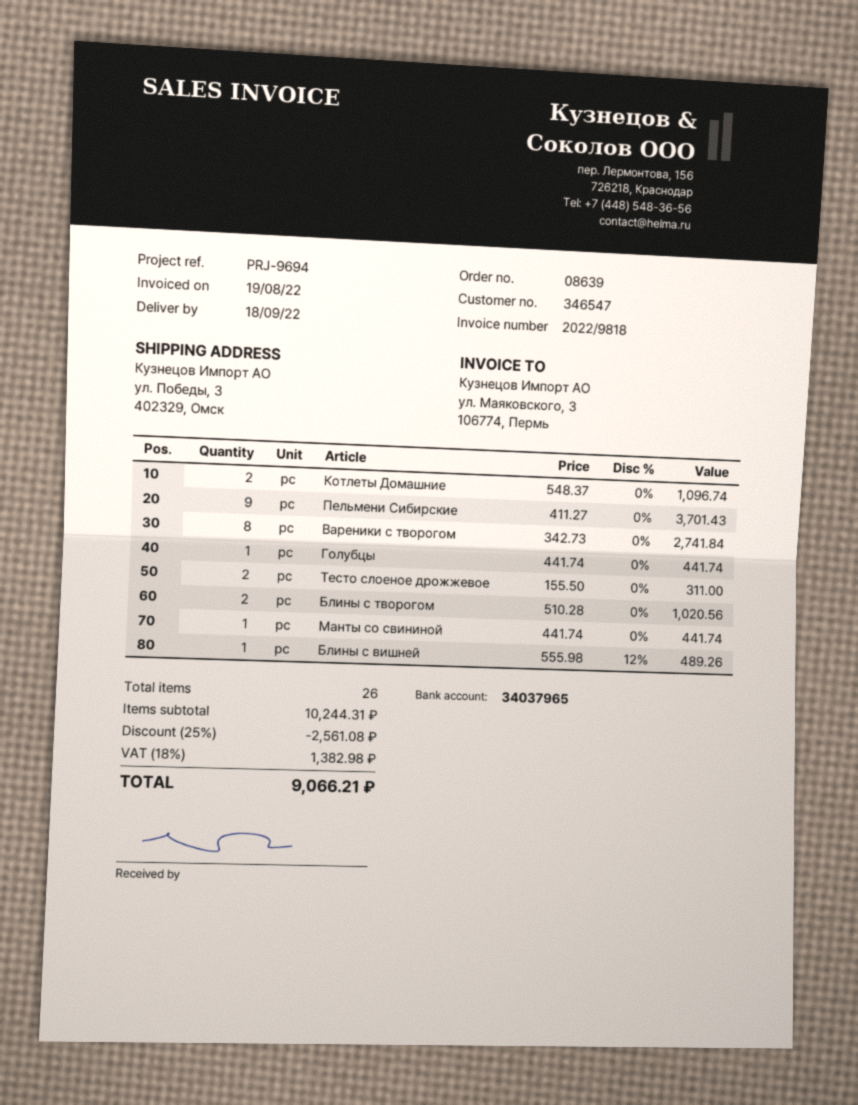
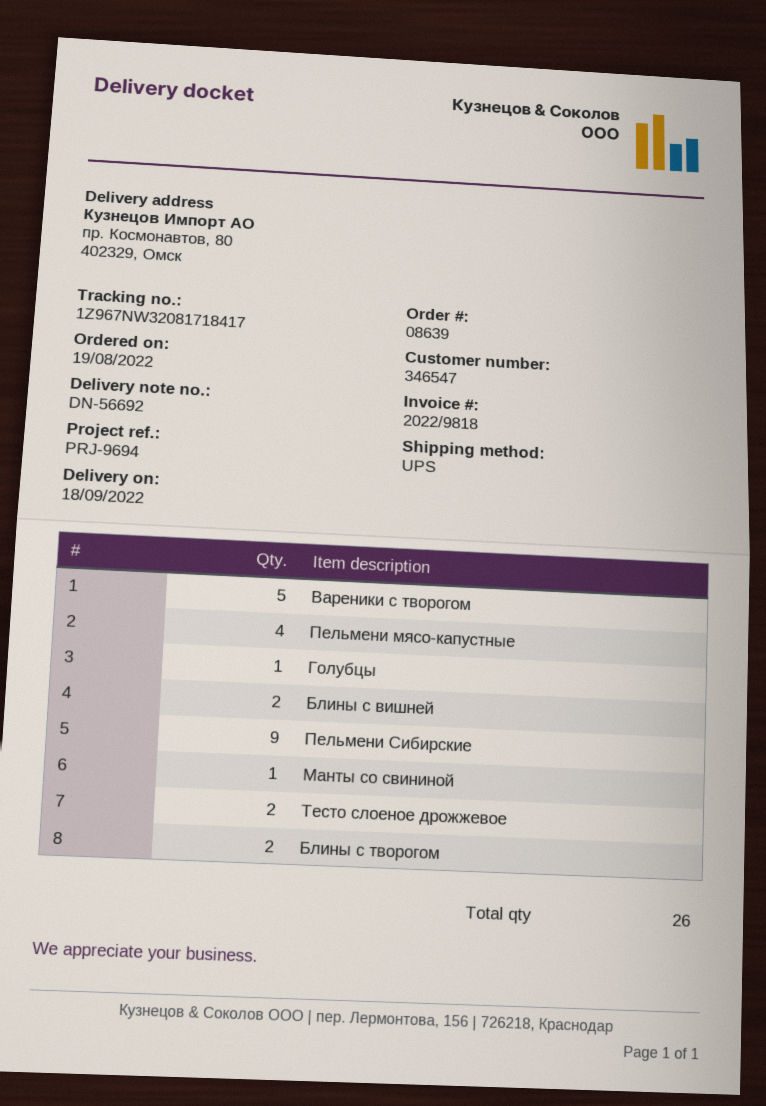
ship to: ул. Победы, 3, 402329, Омск -> пр. Космонавтов, 80, 402329, Омск
Котлеты Домашние: 2 -> none
Вареники с творогом: 8 -> 5
Блины с вишней: 1 -> 2
Пельмени мясо-капустные: none -> 4

